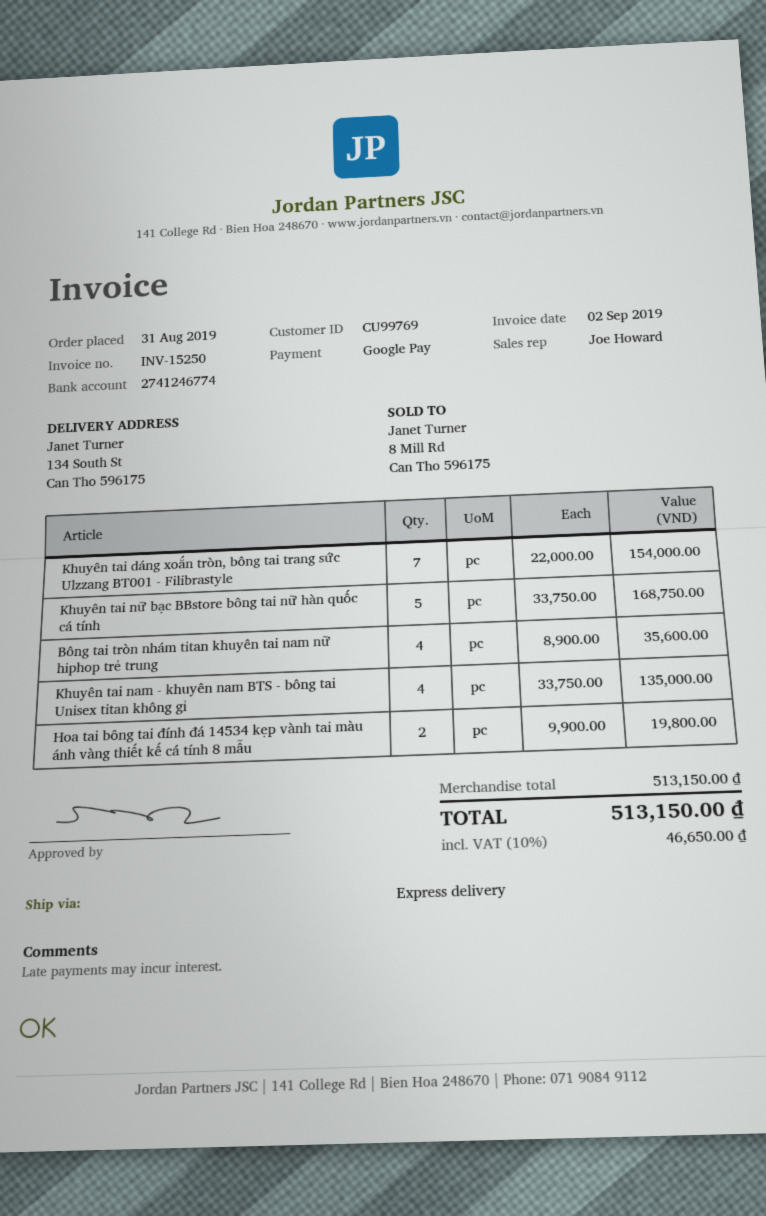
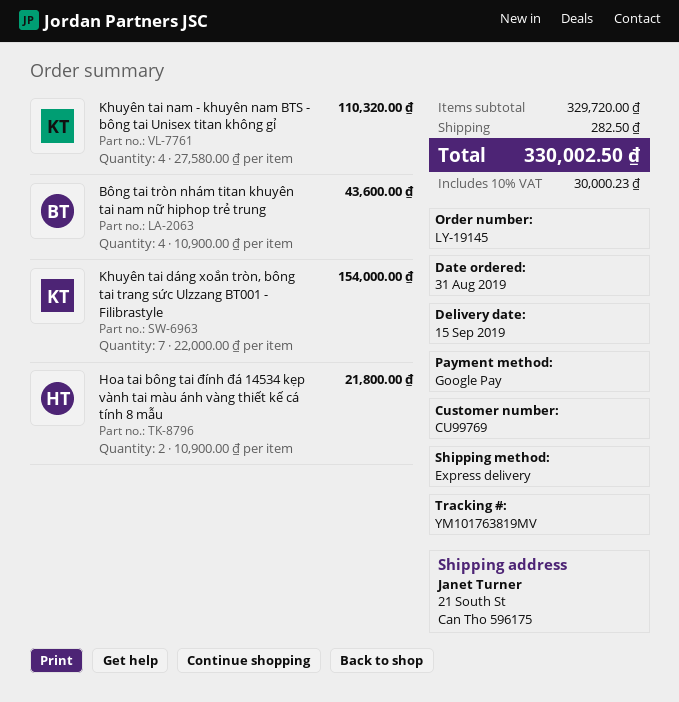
ship to: 134 South St, Can Tho 596175 -> 21 South St, Can Tho 596175
Khuyên tai nữ bạc BBstore bông tai nữ hàn quốc cá tính: 5 x 33750.00 = 168750.00 -> none
Bông tai tròn nhám titan khuyên tai nam nữ hiphop trẻ trung: 4 x 8900.00 = 35600.00 -> 4 x 10900.00 = 43600.00
Khuyên tai nam - khuyên nam BTS - bông tai Unisex titan không gỉ: 4 x 33750.00 = 135000.00 -> 4 x 27580.00 = 110320.00
Hoa tai bông tai đính đá 14534 kẹp vành tai màu ánh vàng thiết kế cá tính 8 mẫu: 2 x 9900.00 = 19800.00 -> 2 x 10900.00 = 21800.00
subtotal: 513150.00 -> 329720.00
shipping: none -> 282.50
tax: 10% = 46650.00 -> 10% = 30000.23
total: 513150.00 -> 330002.50

